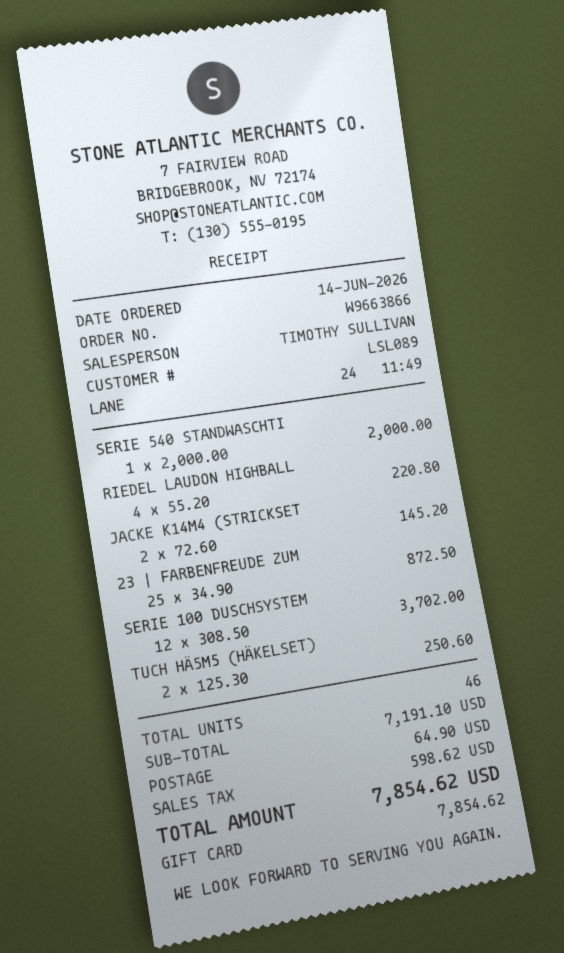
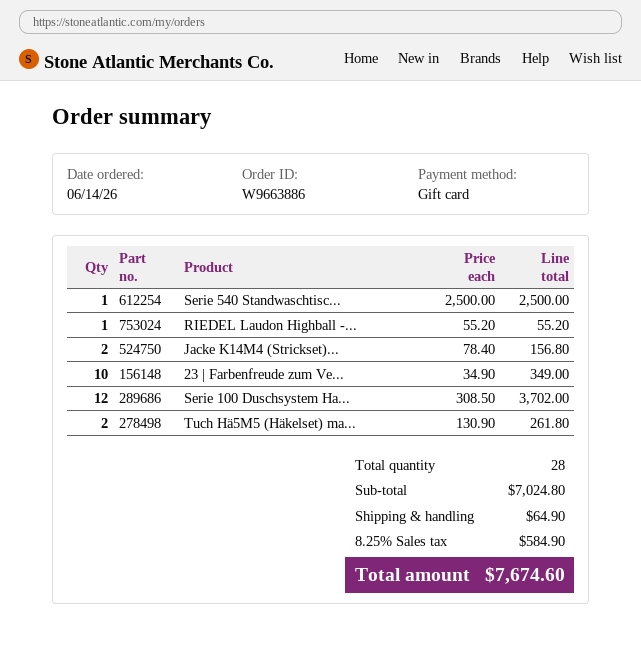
order number: W9663866 -> W9663886
SERIE 540 STANDWASCHTI: 1 x 2000.00 = 2000.00 -> 1 x 2500.00 = 2500.00
RIEDEL LAUDON HIGHBALL: 4 x 55.20 = 220.80 -> 1 x 55.20 = 55.20
JACKE K14M4 (STRICKSET: 2 x 72.60 = 145.20 -> 2 x 78.40 = 156.80
23 | FARBENFREUDE ZUM: 25 x 34.90 = 872.50 -> 10 x 34.90 = 349.00
TUCH HÄ5M5 (HÄKELSET): 2 x 125.30 = 250.60 -> 2 x 130.90 = 261.80
total quantity: 46 -> 28
subtotal: 7191.10 -> 7024.80
tax: 598.62 -> 584.90
total: 7854.62 -> 7674.60

